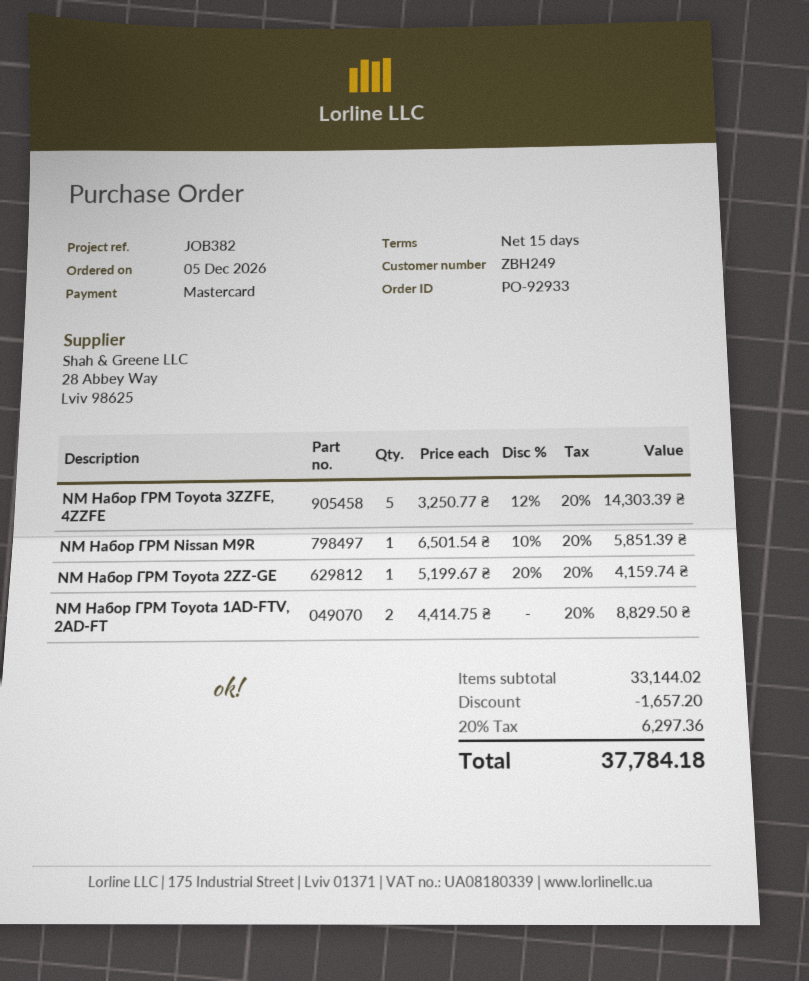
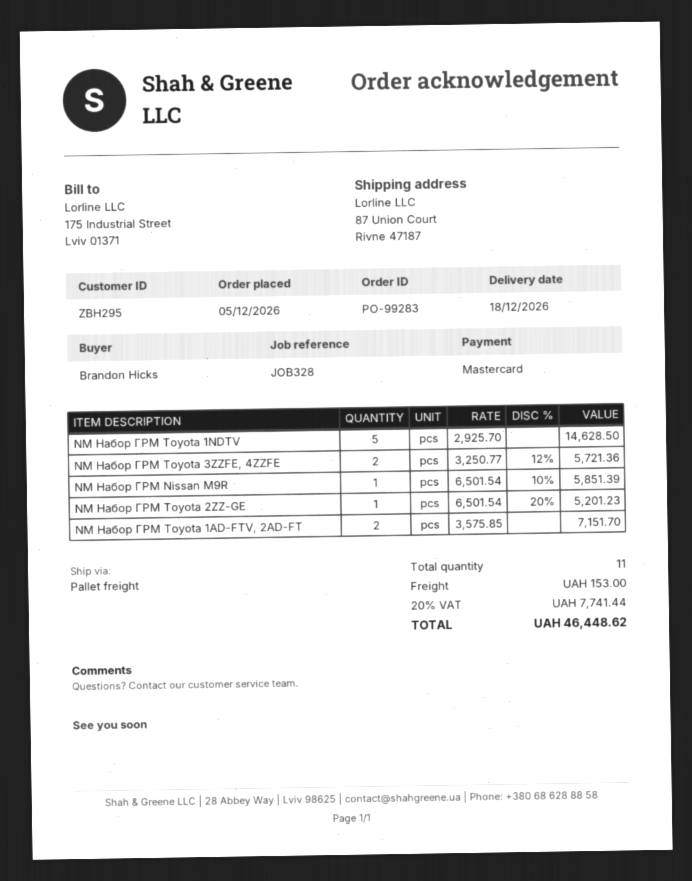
order number: PO-92933 -> PO-99283
customer number: ZBH249 -> ZBH295
reference: JOB382 -> JOB328
NM Набор ГРМ Toyota 3ZZFE, 4ZZFE: 5 x 3250.77 - 12% = 14303.39 -> 2 x 3250.77 - 12% = 5721.36
NM Набор ГРМ Toyota 2ZZ-GE: 1 x 5199.67 - 20% = 4159.74 -> 1 x 6501.54 - 20% = 5201.23
NM Набор ГРМ Toyota 1AD-FTV, 2AD-FT: 2 x 4414.75 = 8829.50 -> 2 x 3575.85 = 7151.70
NM Набор ГРМ Toyota 1NDTV: none -> 5 x 2925.70 = 14628.50
discount: 1657.20 -> none
shipping: none -> 153.00
tax: 20% = 6297.36 -> 20% = 7741.44
total: 37784.18 -> 46448.62

